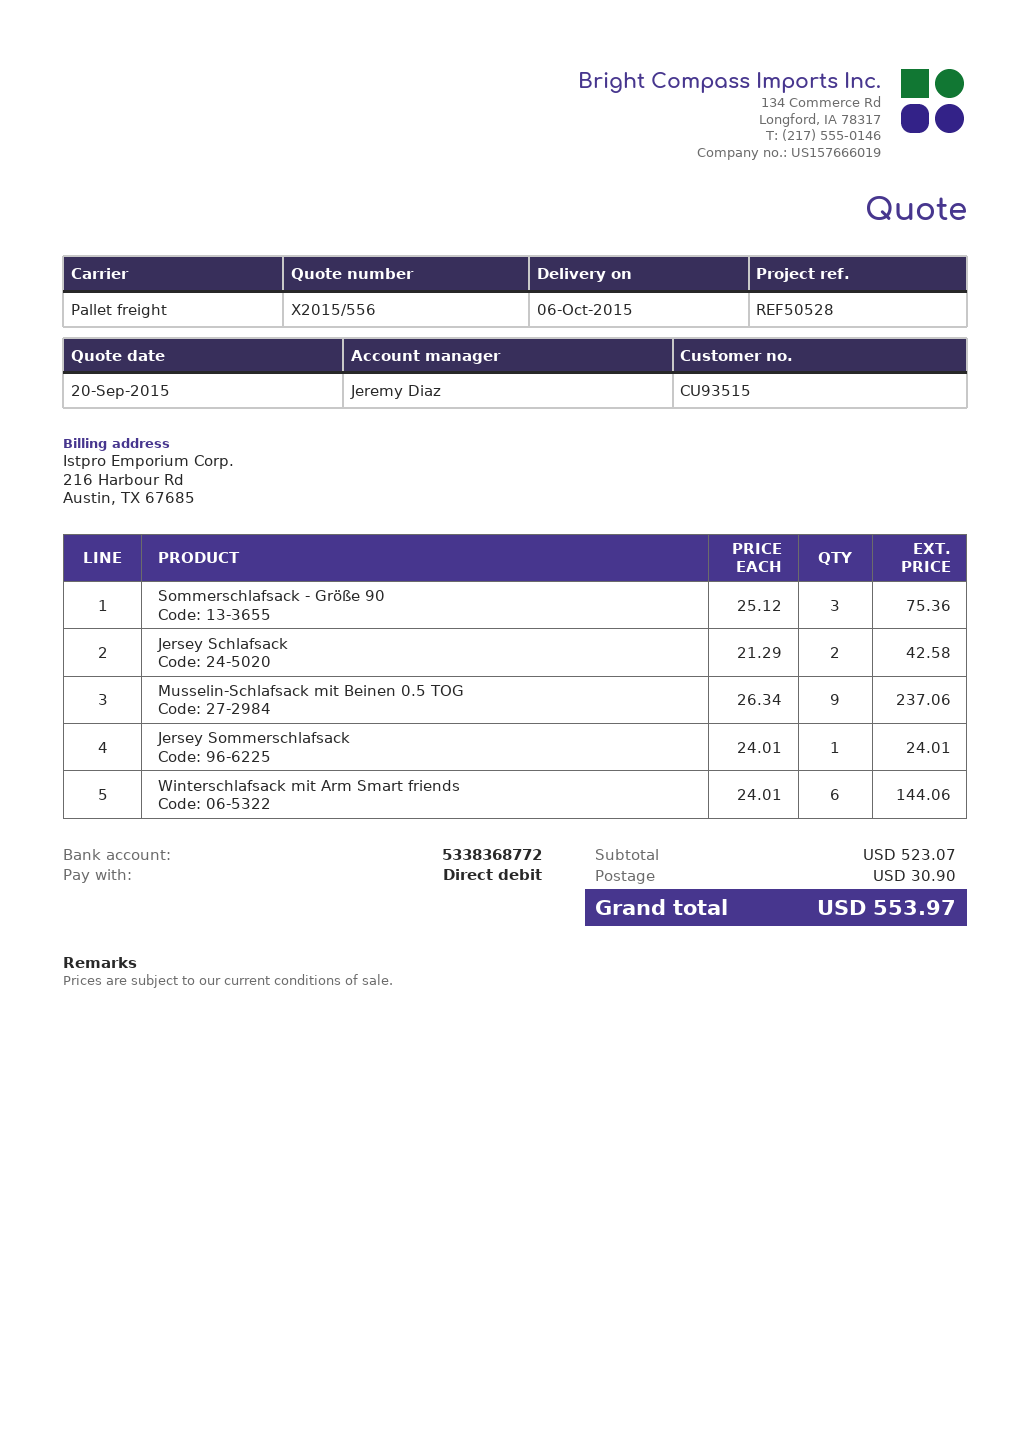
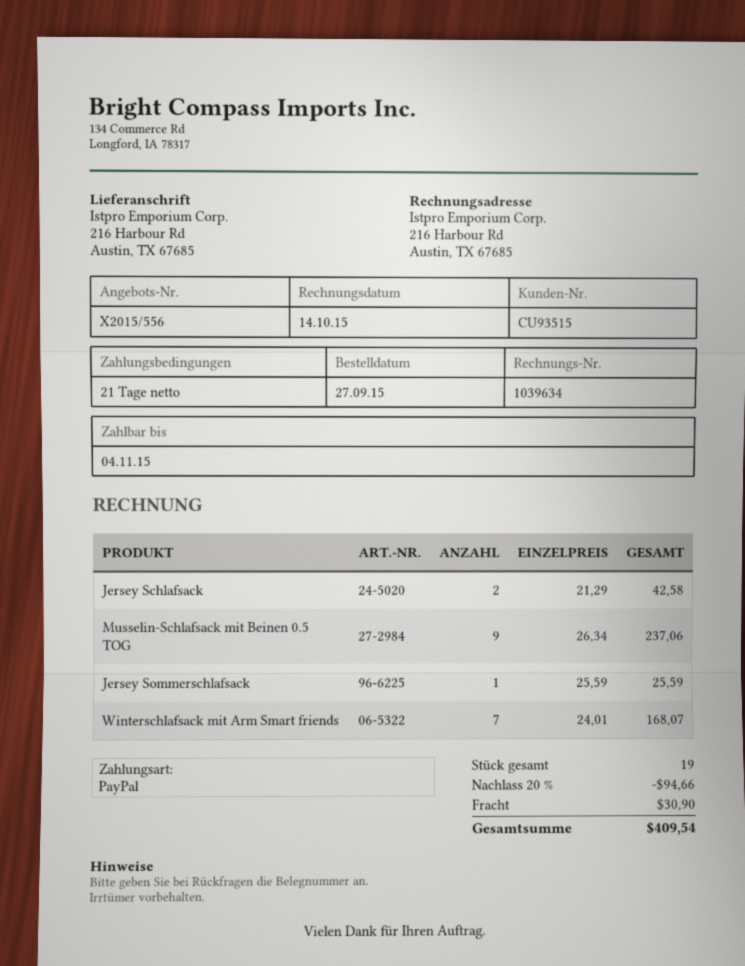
payment method: direct debit -> PayPal
Sommerschlafsack - Größe 90: 3 x 25.12 = 75.36 -> none
Jersey Sommerschlafsack: 1 x 24.01 = 24.01 -> 1 x 25.59 = 25.59
Winterschlafsack mit Arm Smart friends: 6 x 24.01 = 144.06 -> 7 x 24.01 = 168.07
discount: none -> 20% = 94.66
total: 553.97 -> 409.54

